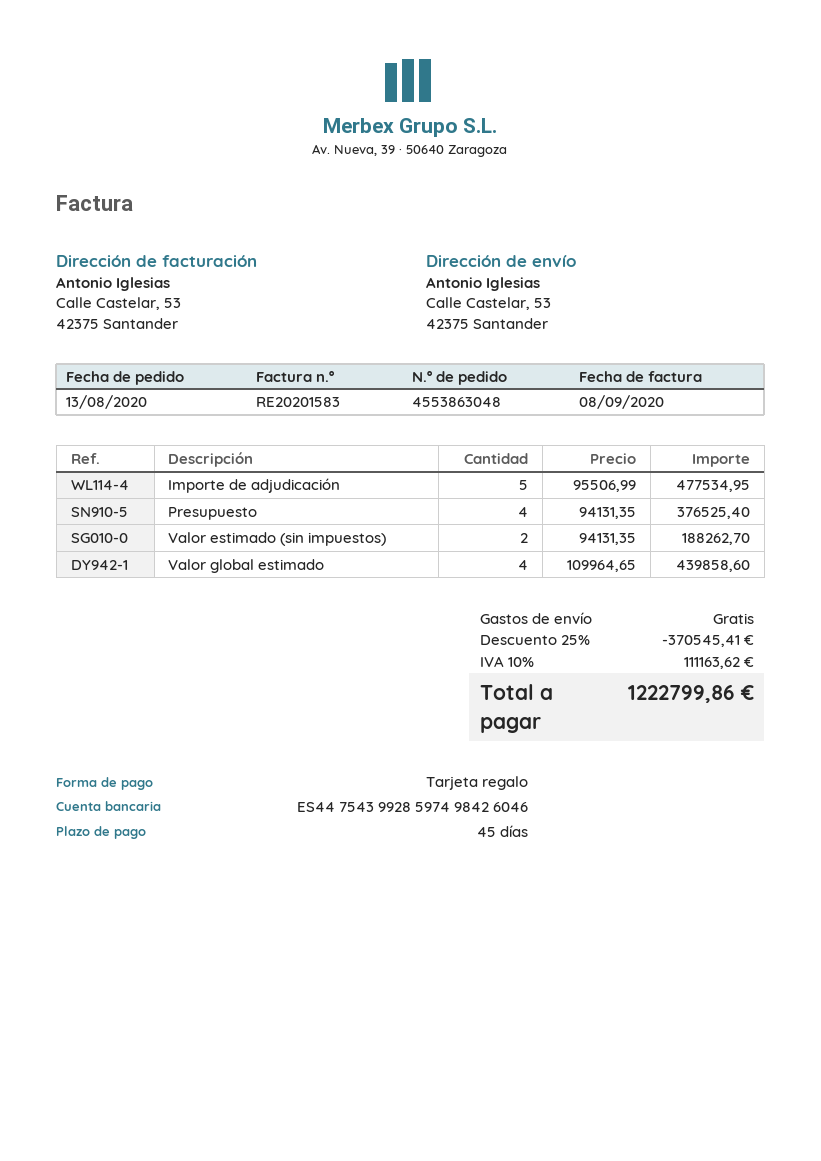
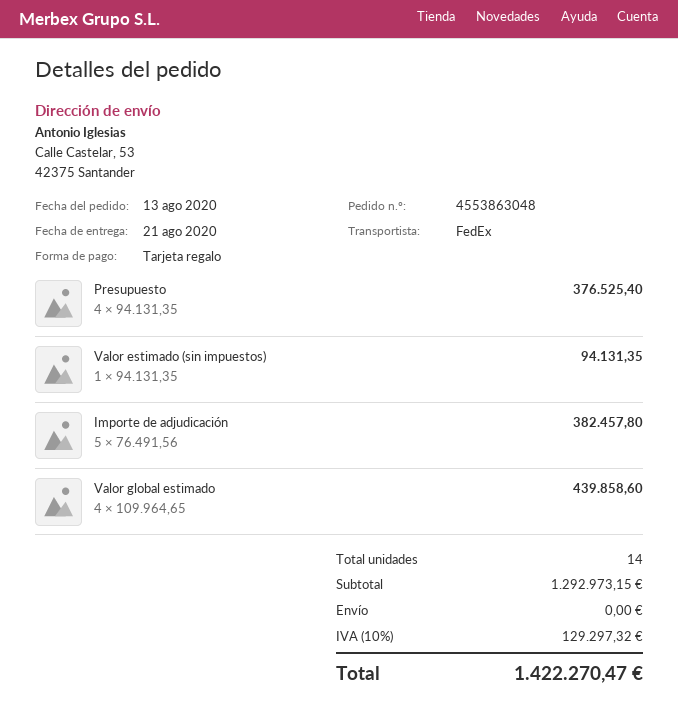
Importe de adjudicación: 5 x 95506.99 = 477534.95 -> 5 x 76491.56 = 382457.80
Valor estimado (sin impuestos): 2 x 94131.35 = 188262.70 -> 1 x 94131.35 = 94131.35
discount: 25% = 370545.41 -> none
tax: 10% = 111163.62 -> 10% = 129297.32
total: 1222799.86 -> 1422270.47

